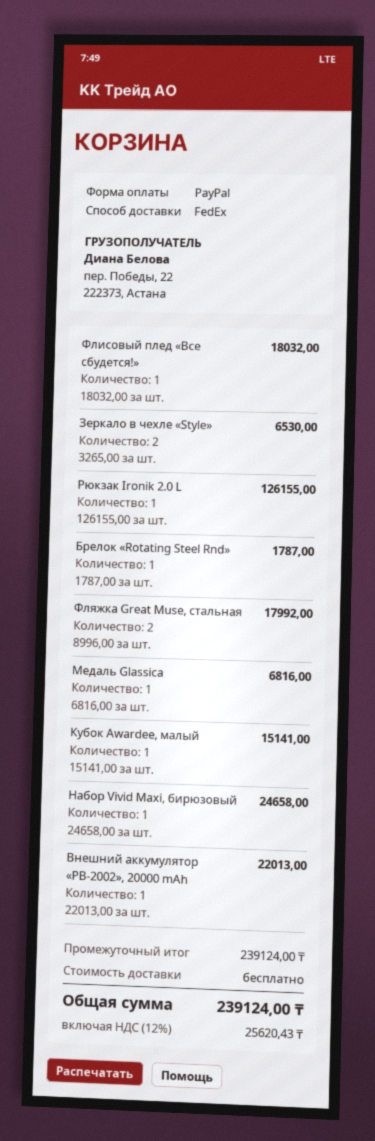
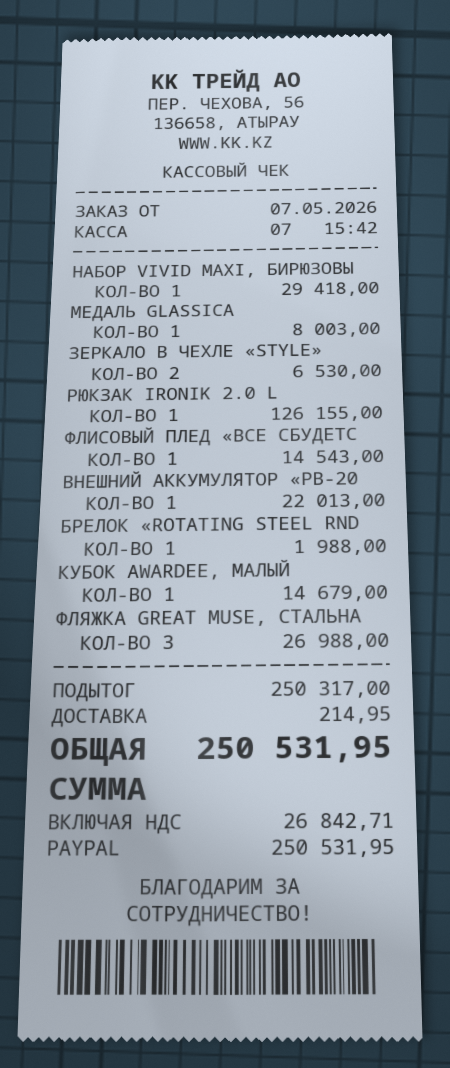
Флисовый плед «Все сбудется!»: 1 for 18032.00 -> 1 for 14543.00
Брелок «Rotating Steel Rnd»: 1 for 1787.00 -> 1 for 1988.00
Фляжка Great Muse, стальная: 2 for 17992.00 -> 3 for 26988.00
Медаль Glassica: 1 for 6816.00 -> 1 for 8003.00
Кубок Awardee, малый: 1 for 15141.00 -> 1 for 14679.00
Набор Vivid Maxi, бирюзовый: 1 for 24658.00 -> 1 for 29418.00
subtotal: 239124.00 -> 250317.00
shipping: 0.00 -> 214.95
tax: 25620.43 -> 26842.71
total: 239124.00 -> 250531.95

